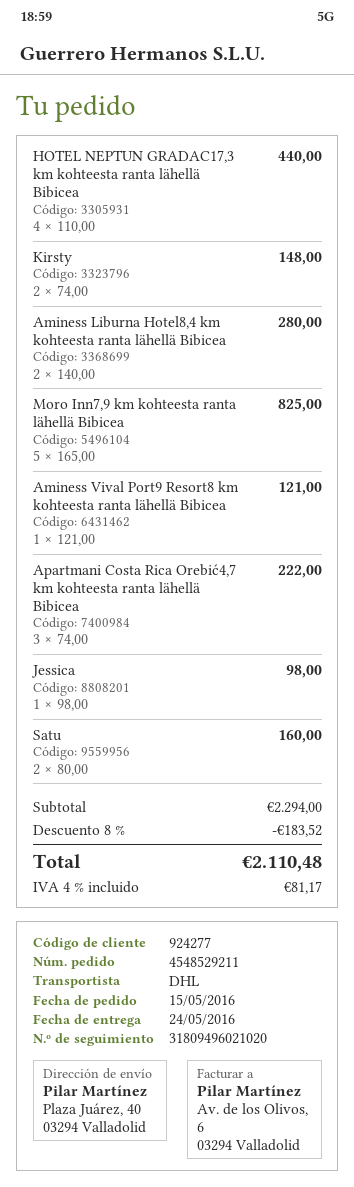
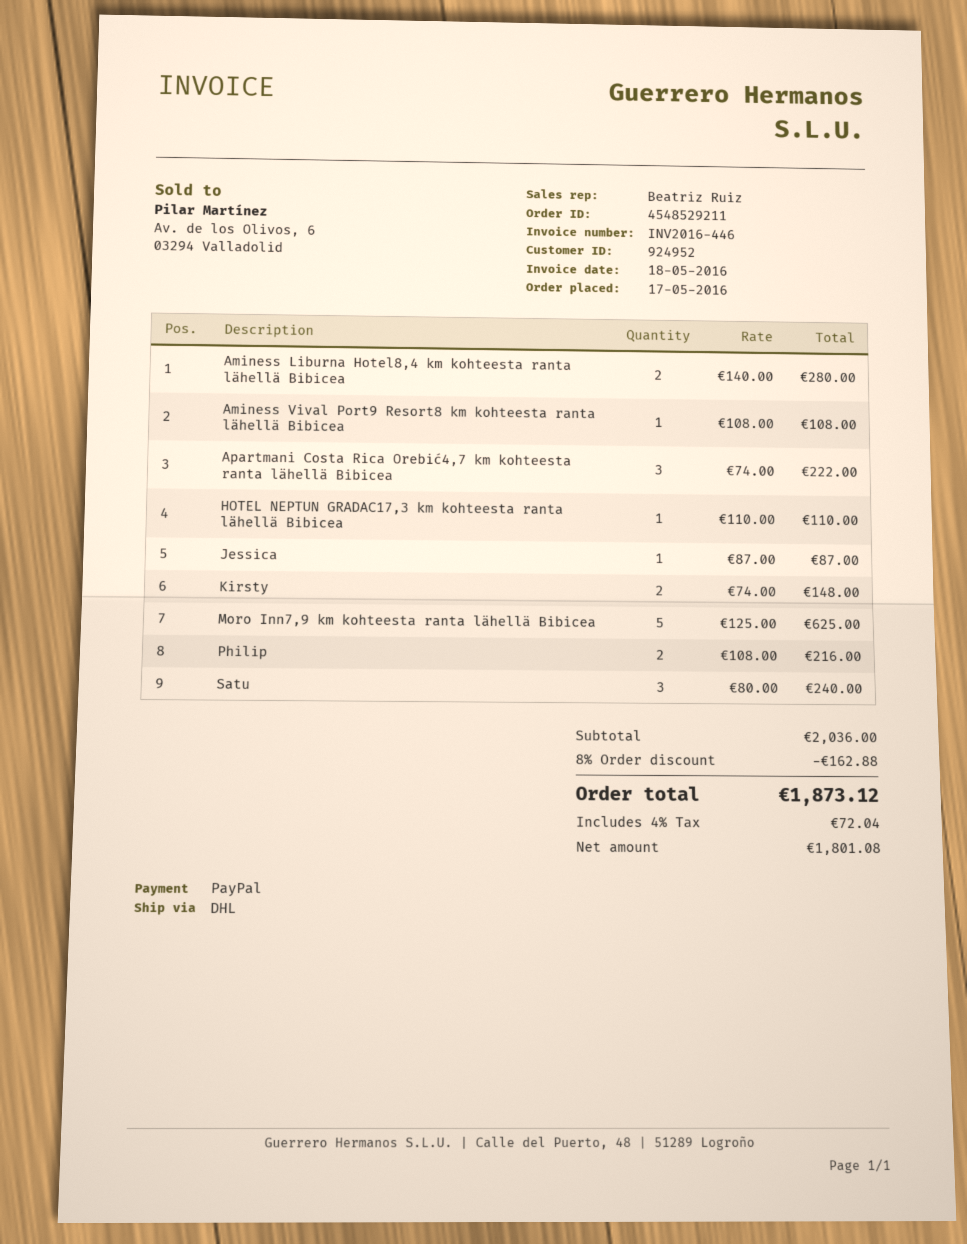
order date: 2016-05-15 -> 2016-05-17
customer number: 924277 -> 924952
HOTEL NEPTUN GRADAC17,3 km kohteesta ranta lähellä Bibicea: 4 x 110.00 = 440.00 -> 1 x 110.00 = 110.00
Moro Inn7,9 km kohteesta ranta lähellä Bibicea: 5 x 165.00 = 825.00 -> 5 x 125.00 = 625.00
Aminess Vival Port9 Resort8 km kohteesta ranta lähellä Bibicea: 1 x 121.00 = 121.00 -> 1 x 108.00 = 108.00
Jessica: 1 x 98.00 = 98.00 -> 1 x 87.00 = 87.00
Satu: 2 x 80.00 = 160.00 -> 3 x 80.00 = 240.00
Philip: none -> 2 x 108.00 = 216.00
subtotal: 2294.00 -> 2036.00
discount: 8% = 183.52 -> 8% = 162.88
tax: 4% = 81.17 -> 4% = 72.04
total: 2110.48 -> 1873.12

